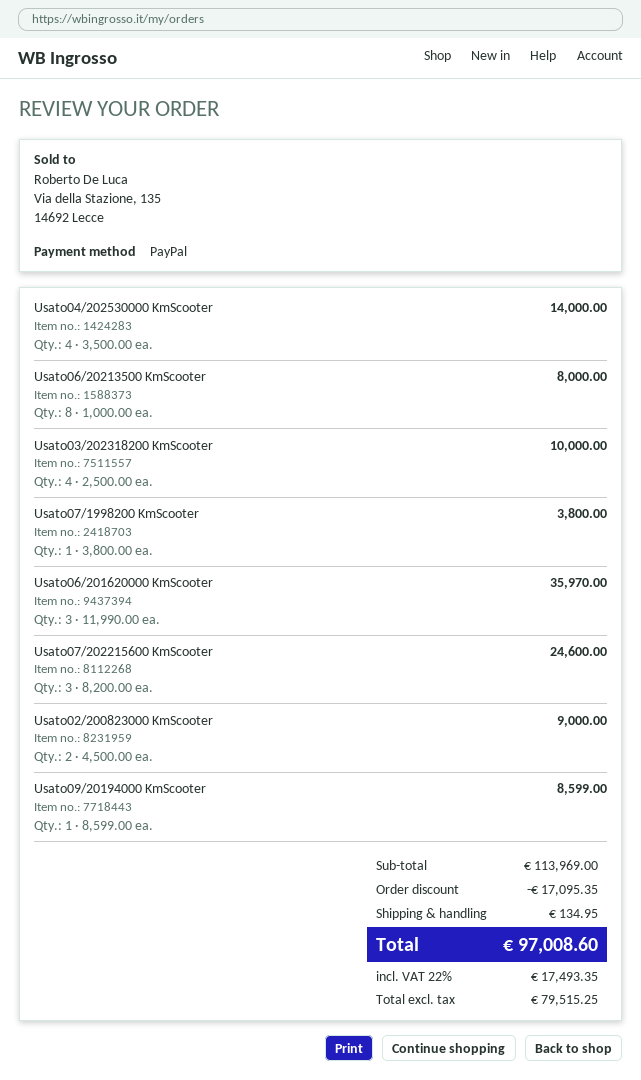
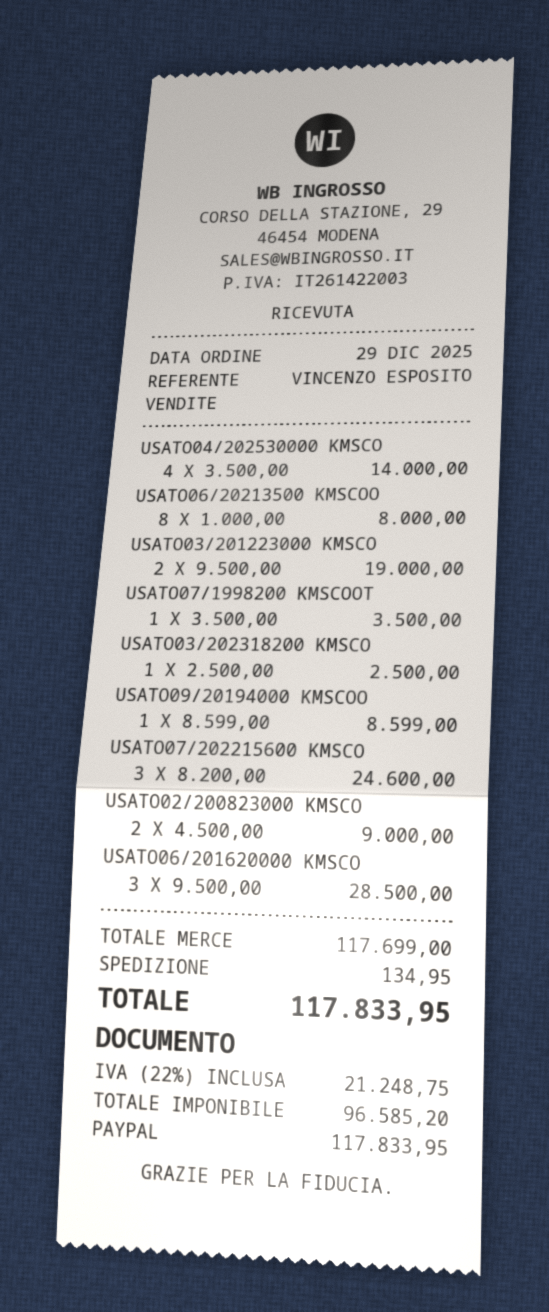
Usato03/202318200 KmScooter: 4 x 2500.00 = 10000.00 -> 1 x 2500.00 = 2500.00
Usato07/1998200 KmScooter: 1 x 3800.00 = 3800.00 -> 1 x 3500.00 = 3500.00
Usato06/201620000 KmScooter: 3 x 11990.00 = 35970.00 -> 3 x 9500.00 = 28500.00
USATO03/201223000 KMSCO: none -> 2 x 9500.00 = 19000.00
subtotal: 113969.00 -> 117699.00
discount: 17095.35 -> none
net: 79515.25 -> 96585.20
tax: 22% = 17493.35 -> 22% = 21248.75
total: 97008.60 -> 117833.95

